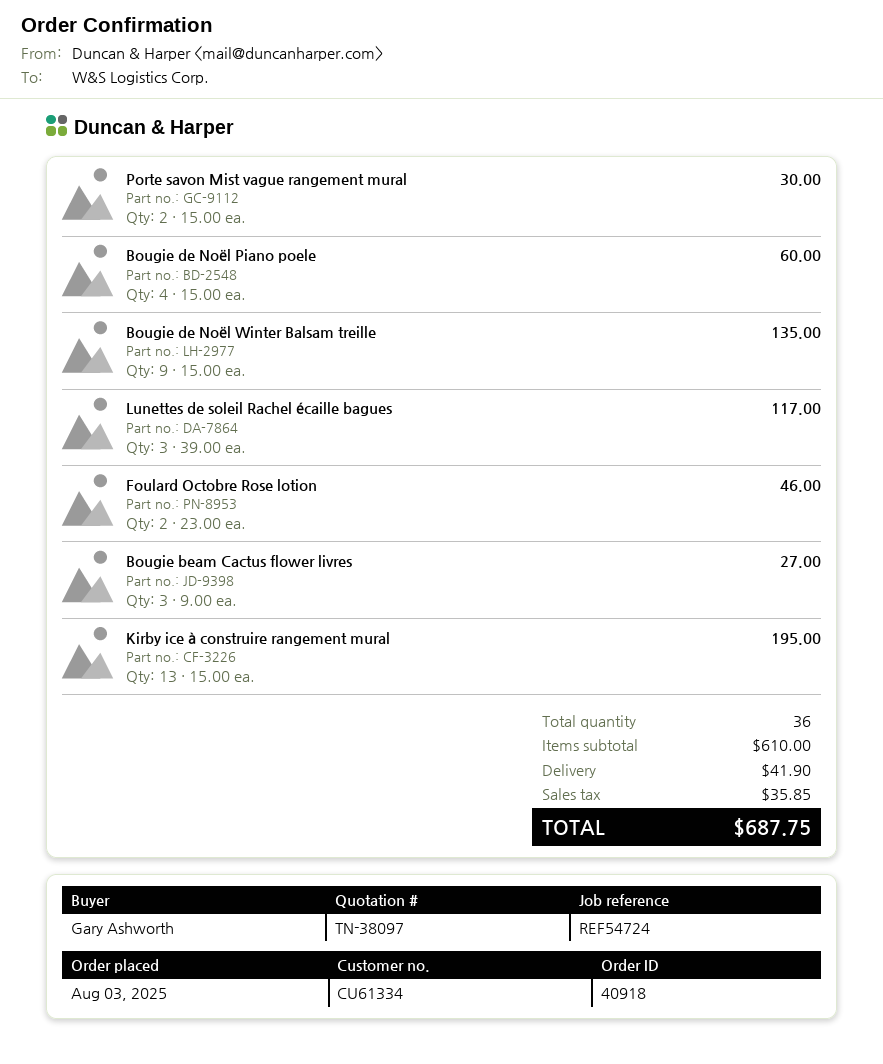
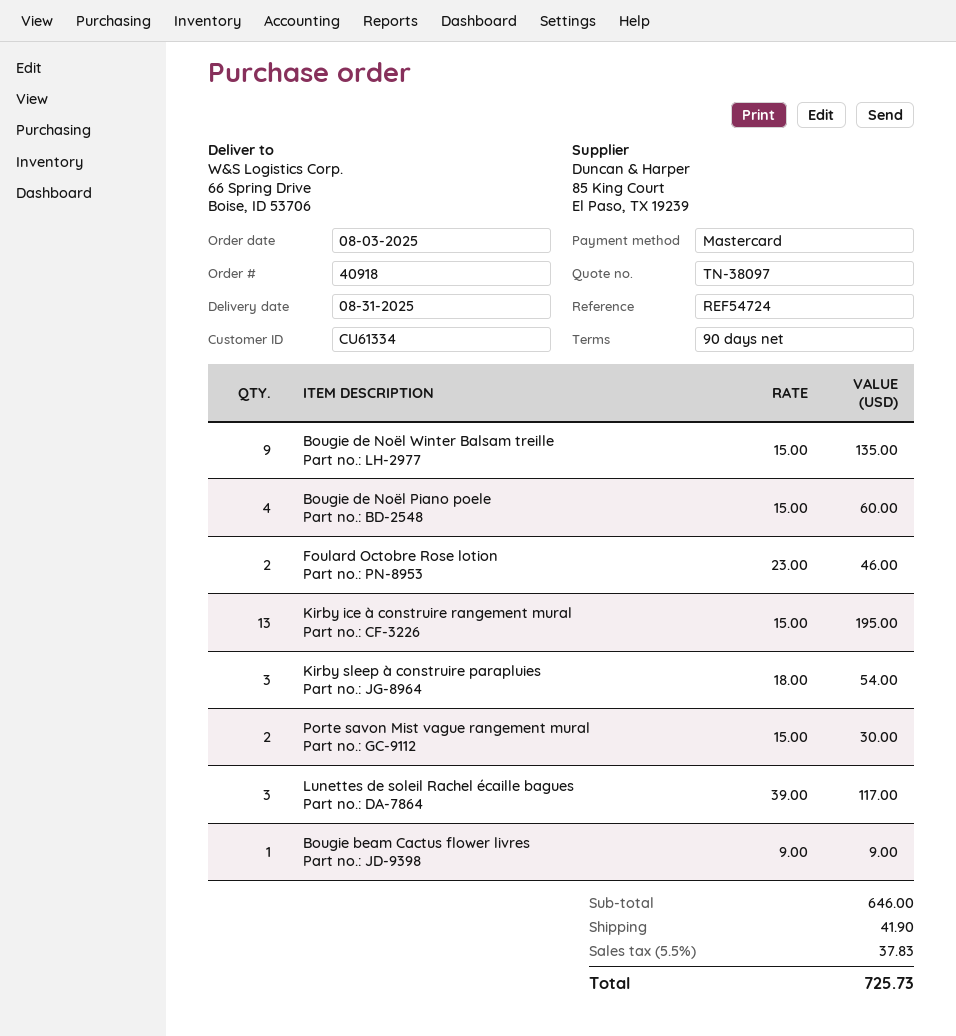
Bougie beam Cactus flower livres: 3 x 9.00 = 27.00 -> 1 x 9.00 = 9.00
Kirby sleep à construire parapluies: none -> 3 x 18.00 = 54.00
subtotal: 610.00 -> 646.00
tax: 35.85 -> 37.83
total: 687.75 -> 725.73

